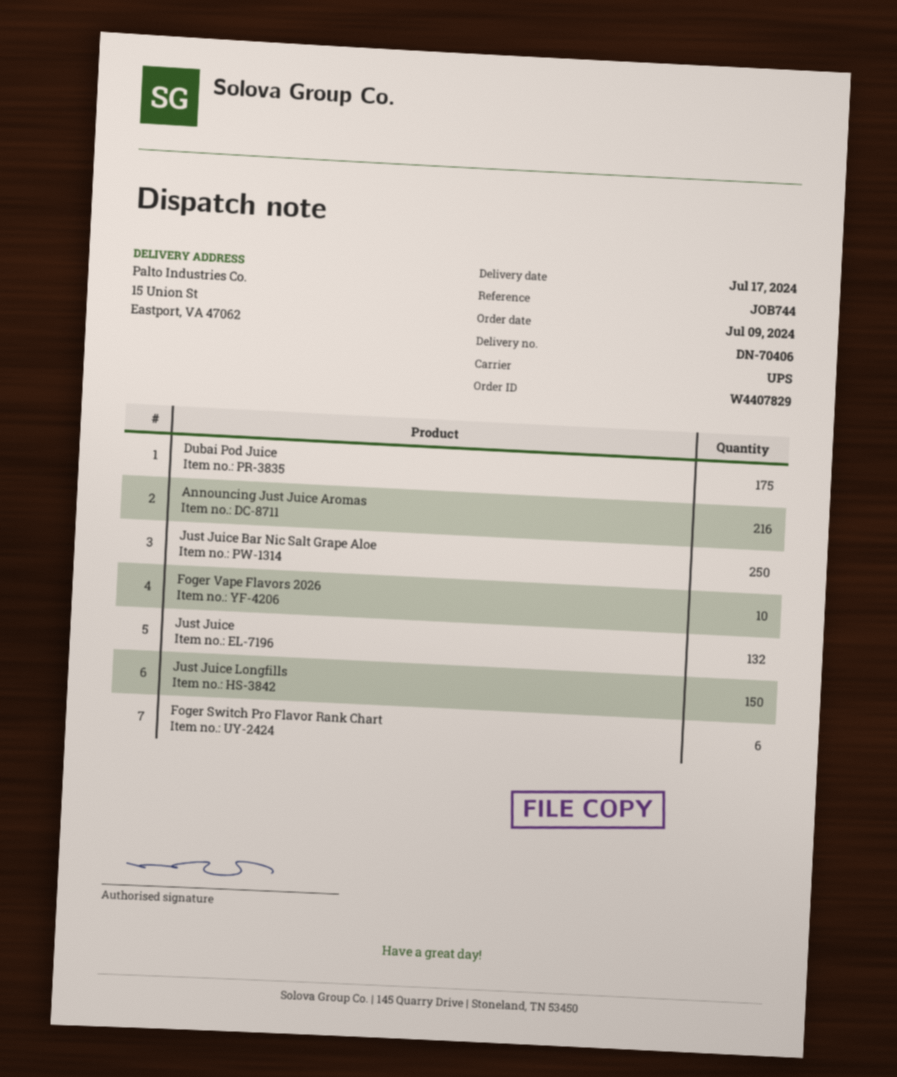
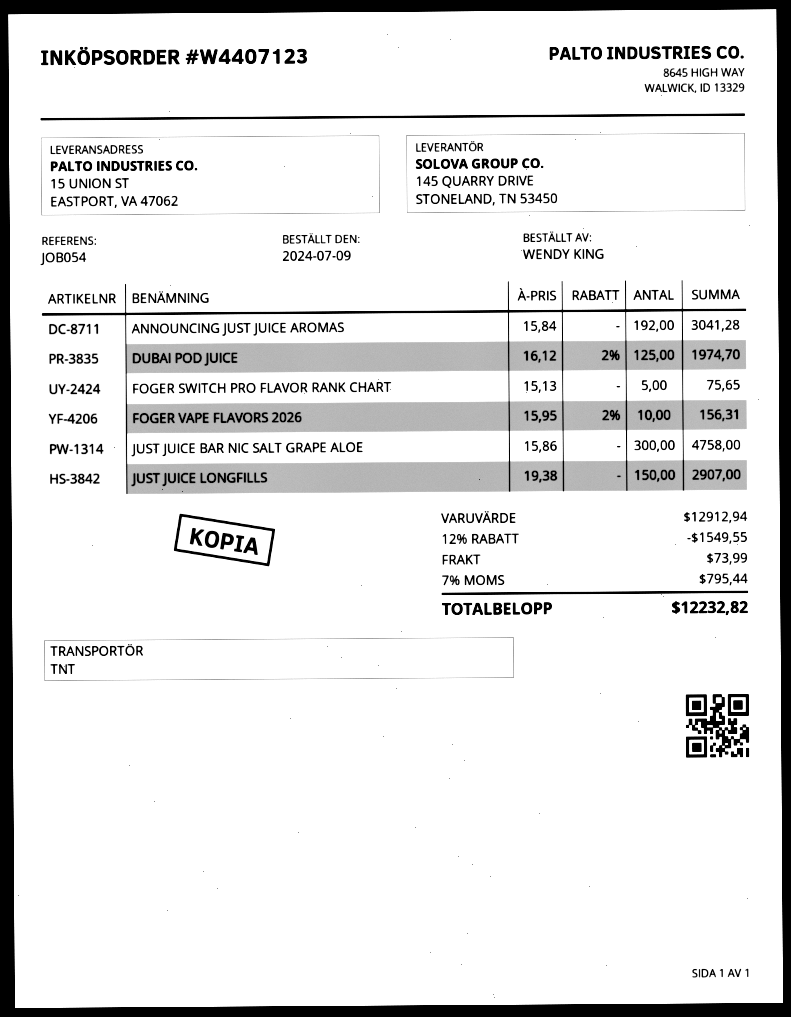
order number: W4407829 -> W4407123
reference: JOB744 -> JOB054
shipping method: UPS -> TNT
Dubai Pod Juice: 175 -> 125
Announcing Just Juice Aromas: 216 -> 192
Just Juice Bar Nic Salt Grape Aloe: 250 -> 300
Just Juice: 132 -> none
Foger Switch Pro Flavor Rank Chart: 6 -> 5

